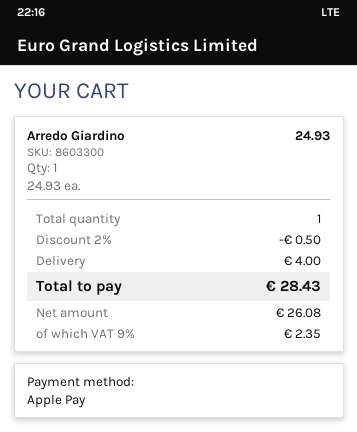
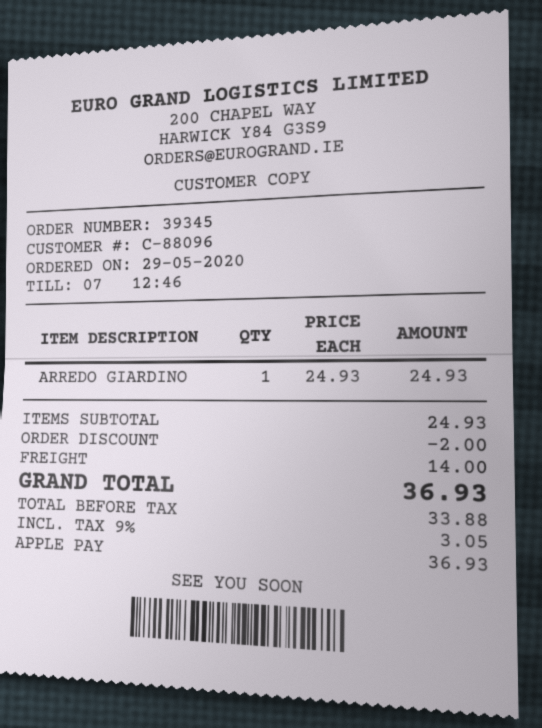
discount: 0.50 -> 2.00
shipping: 4.00 -> 14.00
net: 26.08 -> 33.88
tax: 9% = 2.35 -> 9% = 3.05
total: 28.43 -> 36.93

